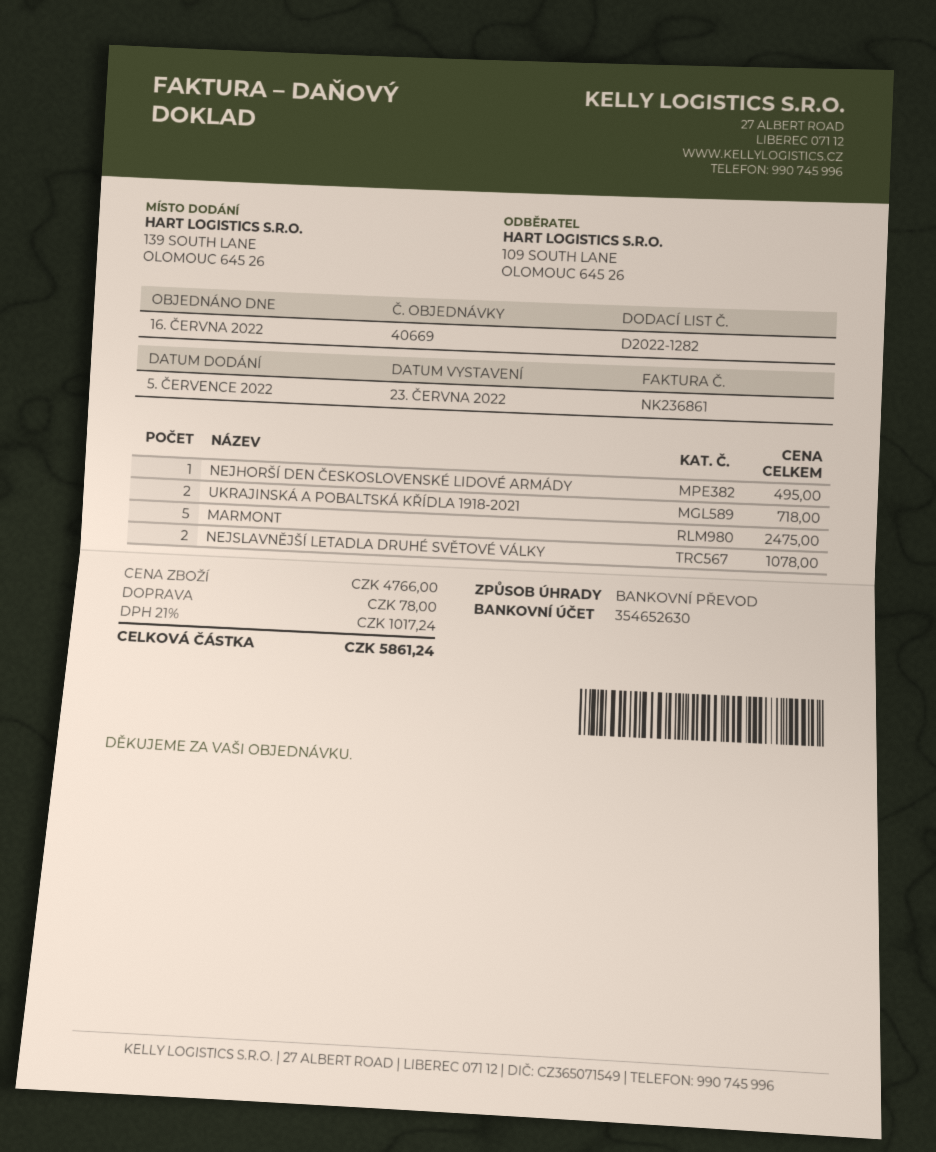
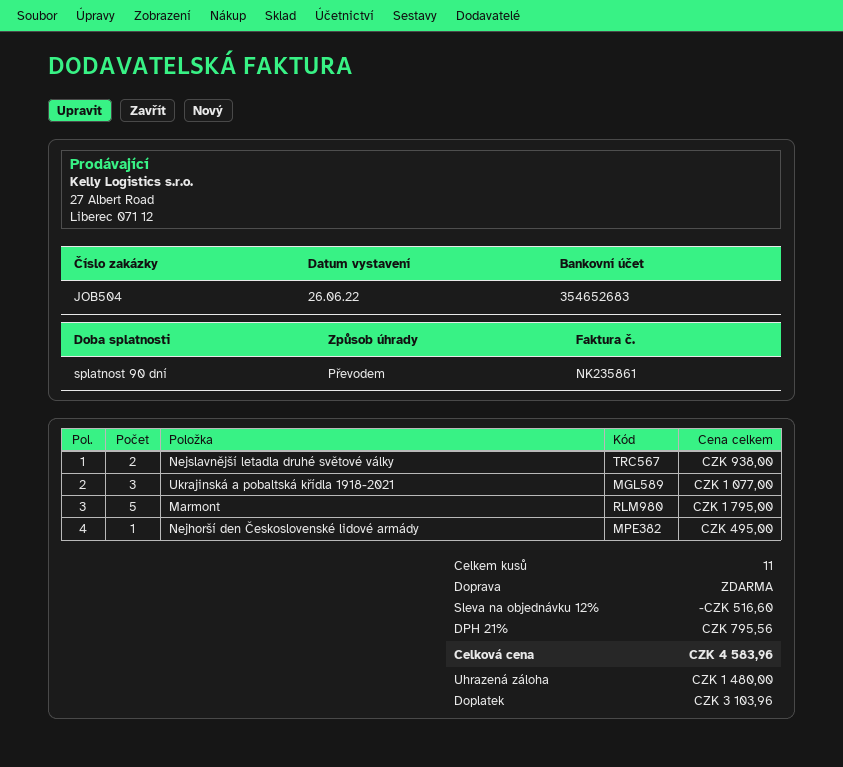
invoice number: NK236861 -> NK235861
invoice date: 2022-06-23 -> 2022-06-26
bank account: 354652630 -> 354652683
UKRAJINSKÁ A POBALTSKÁ KŘÍDLA 1918-2021: 2 for 718.00 -> 3 for 1077.00
MARMONT: 5 for 2475.00 -> 5 for 1795.00
NEJSLAVNĚJŠÍ LETADLA DRUHÉ SVĚTOVÉ VÁLKY: 2 for 1078.00 -> 2 for 938.00
discount: none -> 12% = 516.60
shipping: 78.00 -> 0.00
tax: 21% = 1017.24 -> 21% = 795.56
total: 5861.24 -> 4583.96

